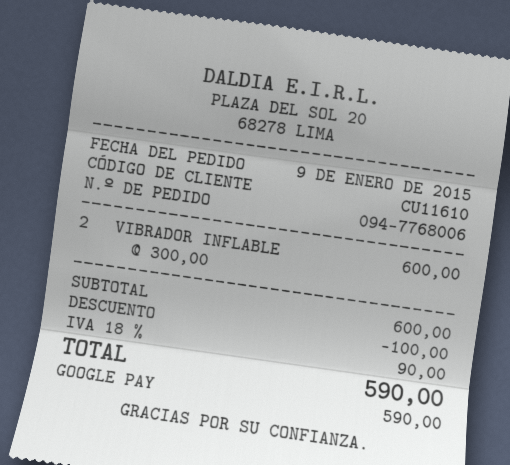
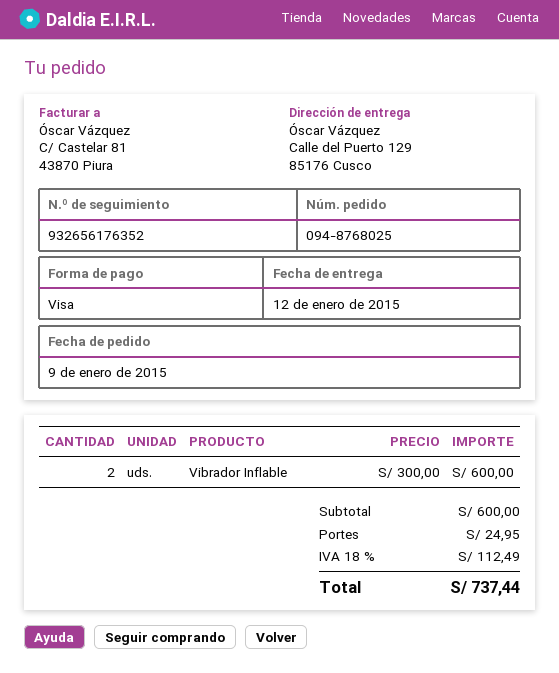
order number: 094-7768006 -> 094-8768025
payment method: Google Pay -> Visa
discount: 100.00 -> none
shipping: none -> 24.95
tax: 18% = 90.00 -> 18% = 112.49
total: 590.00 -> 737.44

